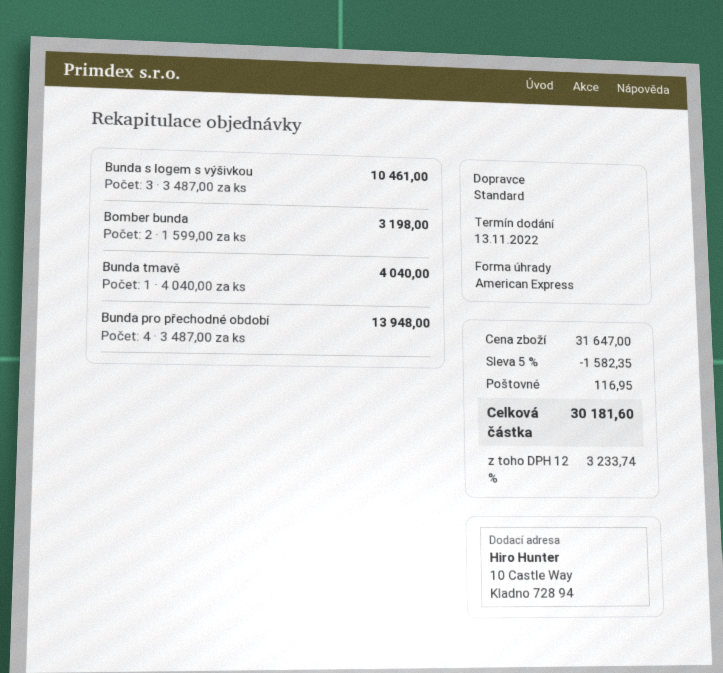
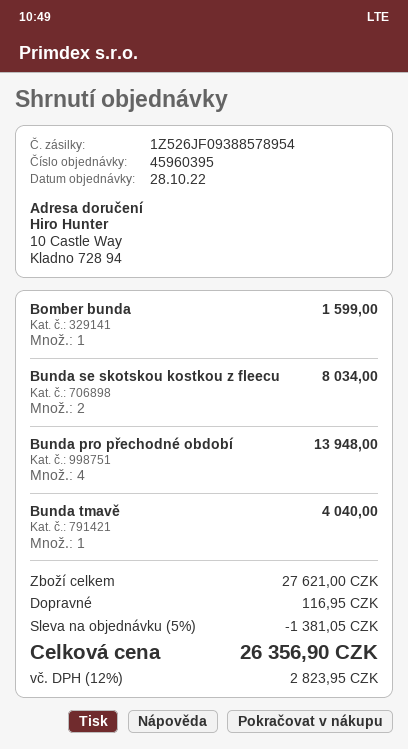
Bunda s logem s výšivkou: 3 for 10461.00 -> none
Bomber bunda: 2 for 3198.00 -> 1 for 1599.00
Bunda se skotskou kostkou z fleecu: none -> 2 for 8034.00
subtotal: 31647.00 -> 27621.00
discount: 5% = 1582.35 -> 5% = 1381.05
tax: 12% = 3233.74 -> 12% = 2823.95
total: 30181.60 -> 26356.90

